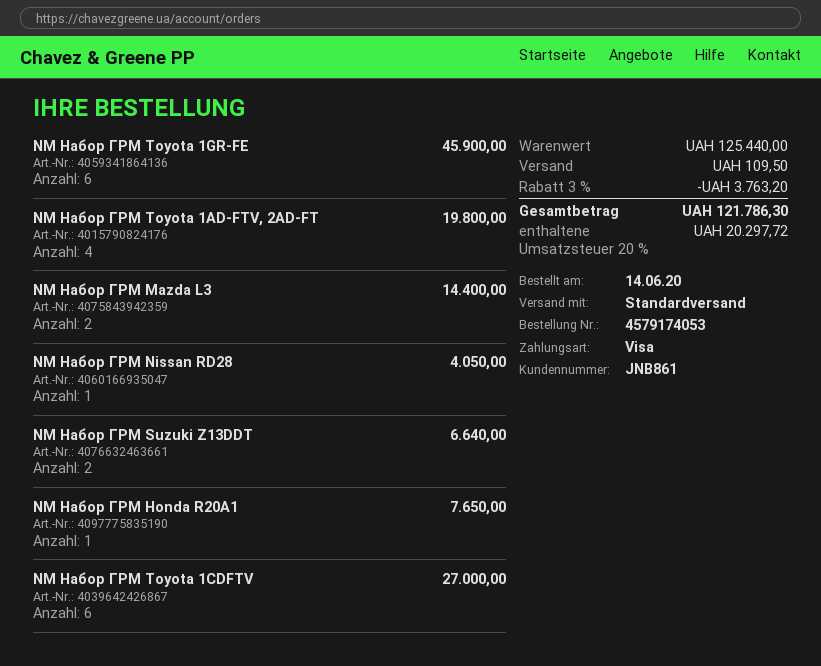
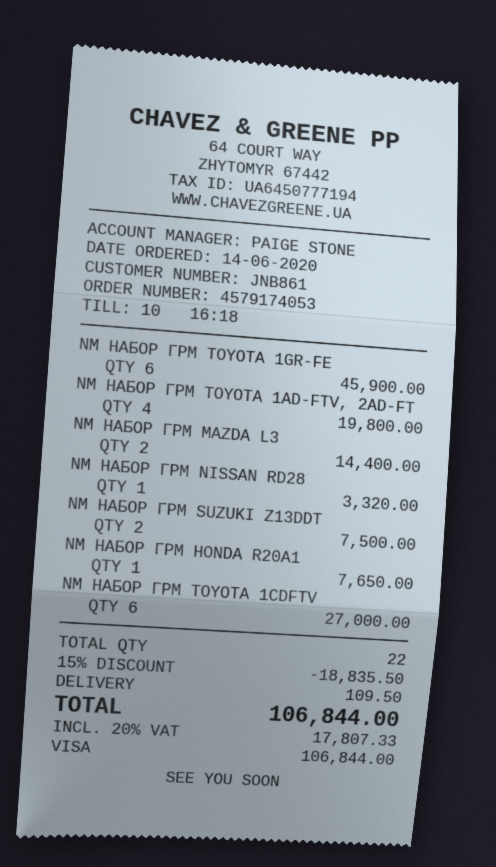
NM Набор ГРМ Nissan RD28: 1 for 4050.00 -> 1 for 3320.00
NM Набор ГРМ Suzuki Z13DDT: 2 for 6640.00 -> 2 for 7500.00
discount: 3% = 3763.20 -> 15% = 18835.50
tax: 20% = 20297.72 -> 20% = 17807.33
total: 121786.30 -> 106844.00

